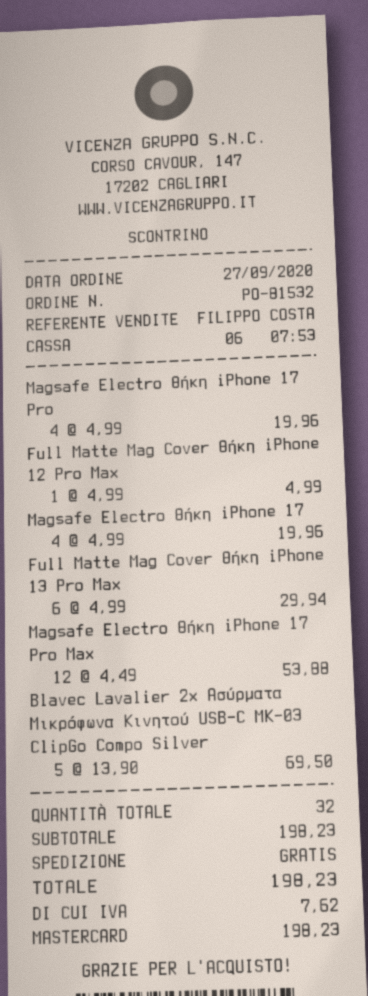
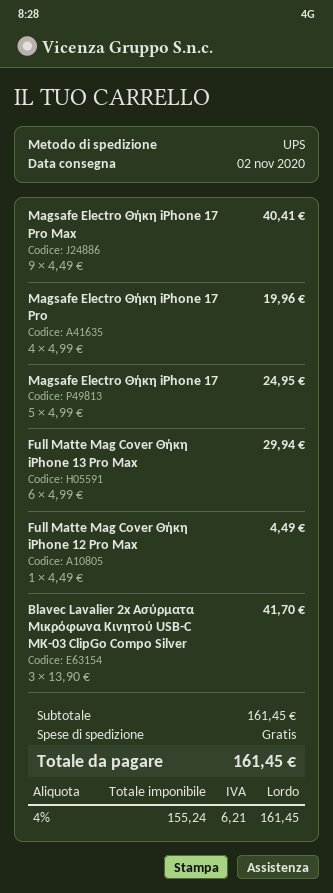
Full Matte Mag Cover Θήκη iPhone 12 Pro Max: 1 x 4.99 = 4.99 -> 1 x 4.49 = 4.49
Magsafe Electro Θήκη iPhone 17: 4 x 4.99 = 19.96 -> 5 x 4.99 = 24.95
Magsafe Electro Θήκη iPhone 17 Pro Max: 12 x 4.49 = 53.88 -> 9 x 4.49 = 40.41
Blavec Lavalier 2x Ασύρματα Μικρόφωνα Kινητού USB-C MK-03 ClipGo Compo Silver: 5 x 13.90 = 69.50 -> 3 x 13.90 = 41.70
subtotal: 198.23 -> 161.45
tax: 7.62 -> 6.21
total: 198.23 -> 161.45

